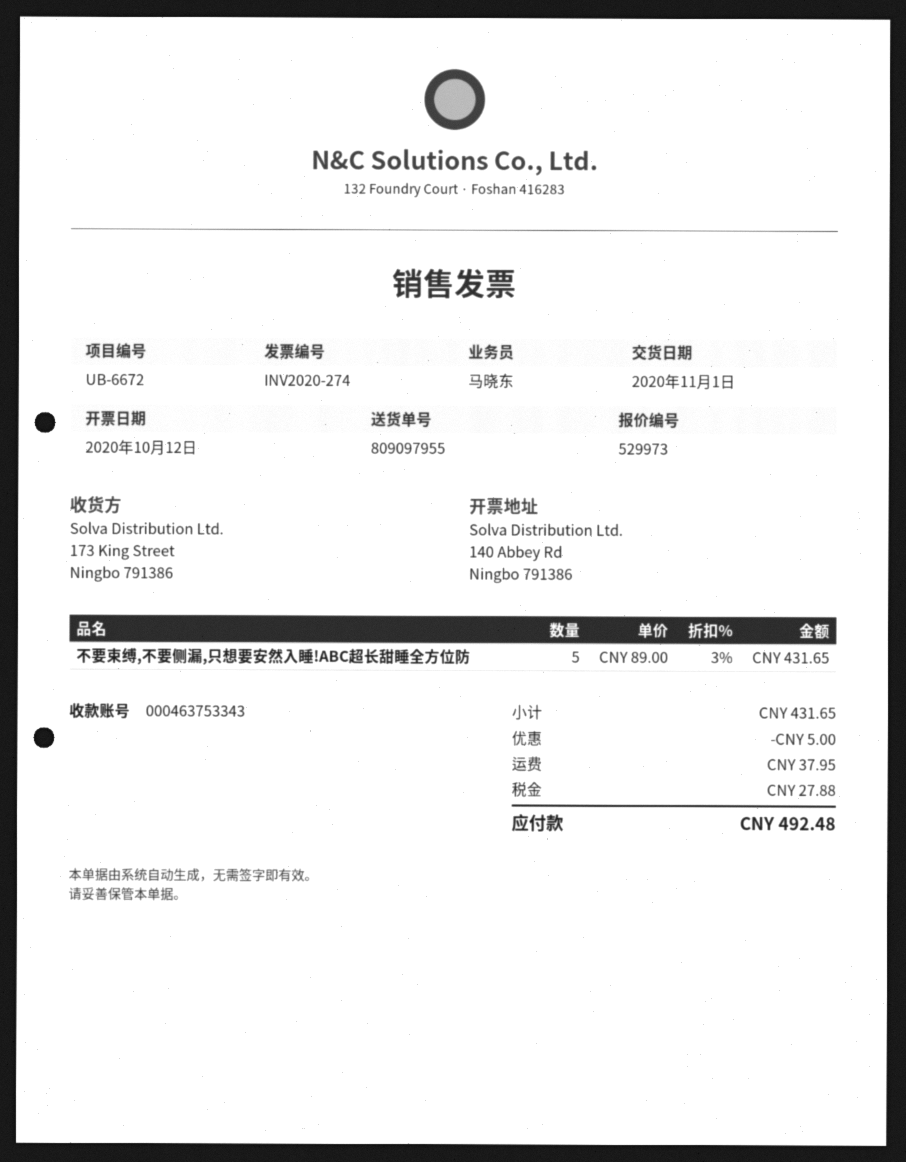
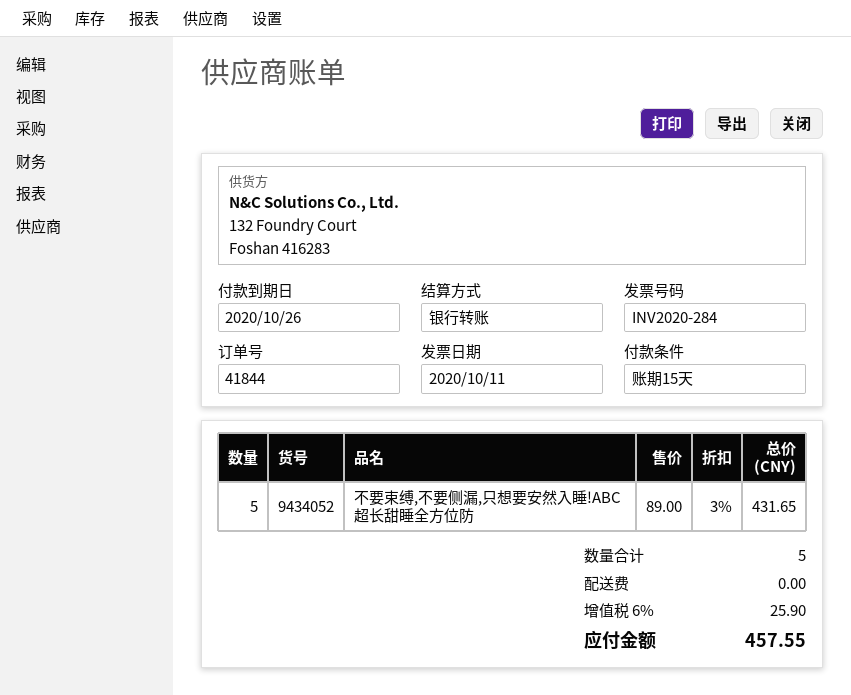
invoice number: INV2020-274 -> INV2020-284
invoice date: 2020-10-12 -> 2020-10-11
discount: 5.00 -> none
shipping: 37.95 -> 0.00
tax: 27.88 -> 25.90
total: 492.48 -> 457.55

